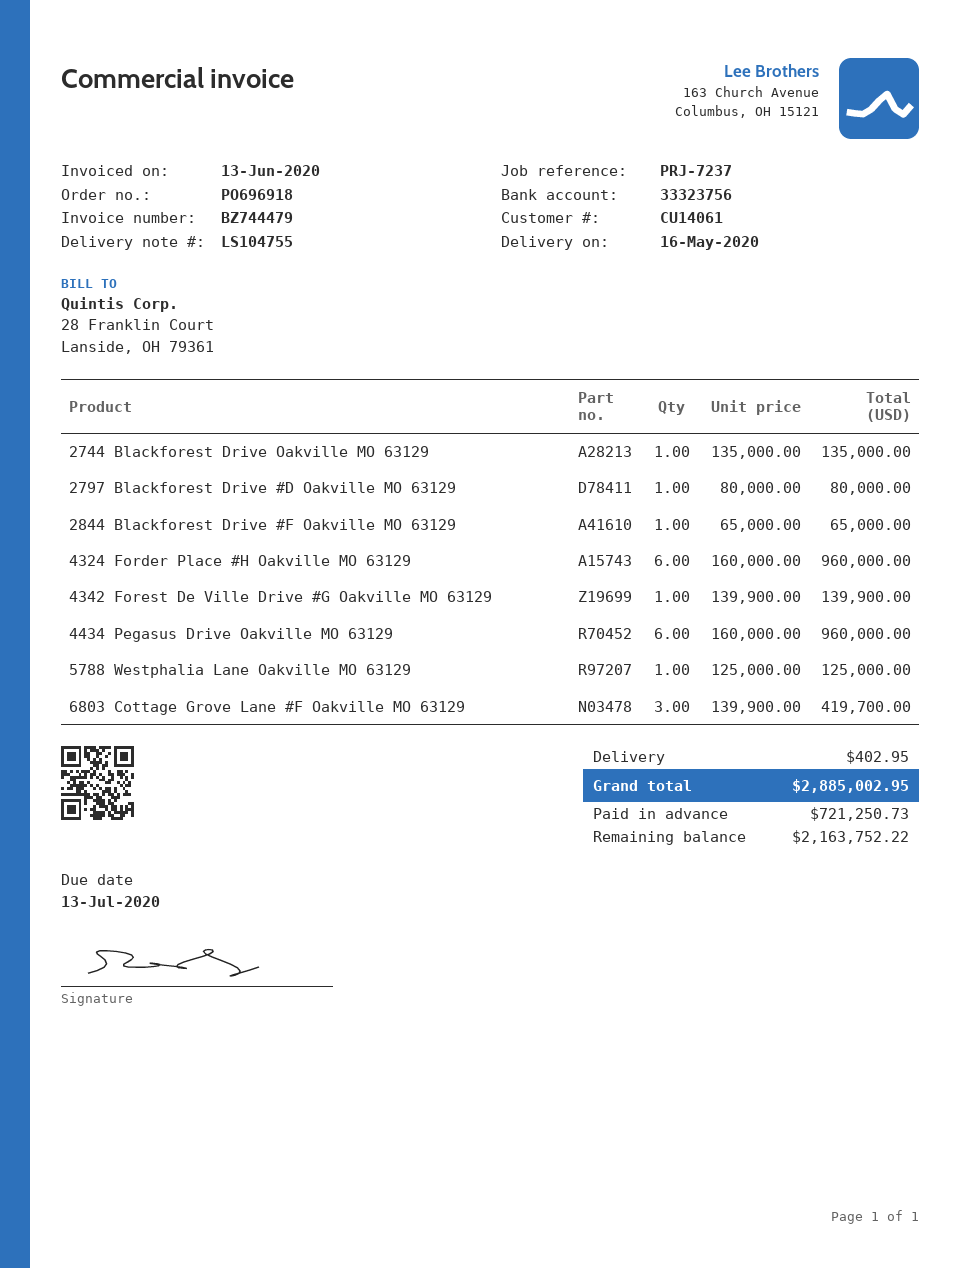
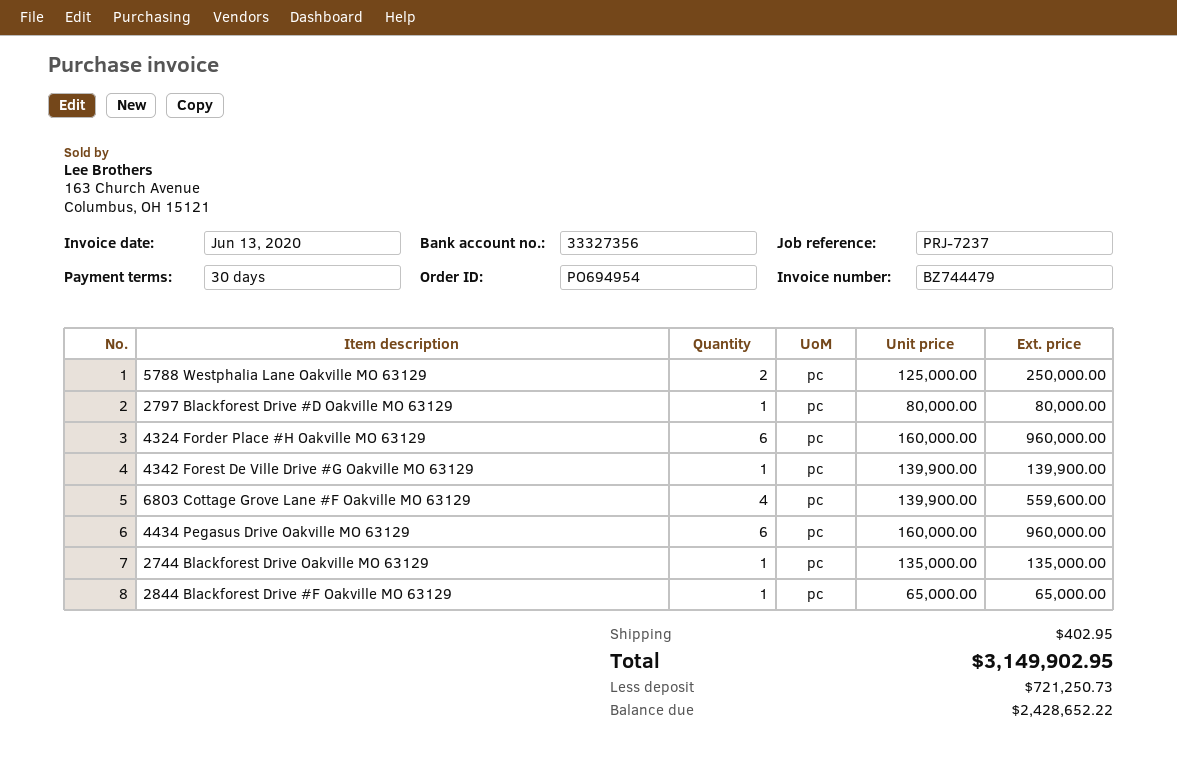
order number: PO696918 -> PO694954
bank account: 33323756 -> 33327356
5788 Westphalia Lane Oakville MO 63129: 1 x 125000.00 = 125000.00 -> 2 x 125000.00 = 250000.00
6803 Cottage Grove Lane #F Oakville MO 63129: 3 x 139900.00 = 419700.00 -> 4 x 139900.00 = 559600.00
total: 2885002.95 -> 3149902.95
balance: 2163752.22 -> 2428652.22

